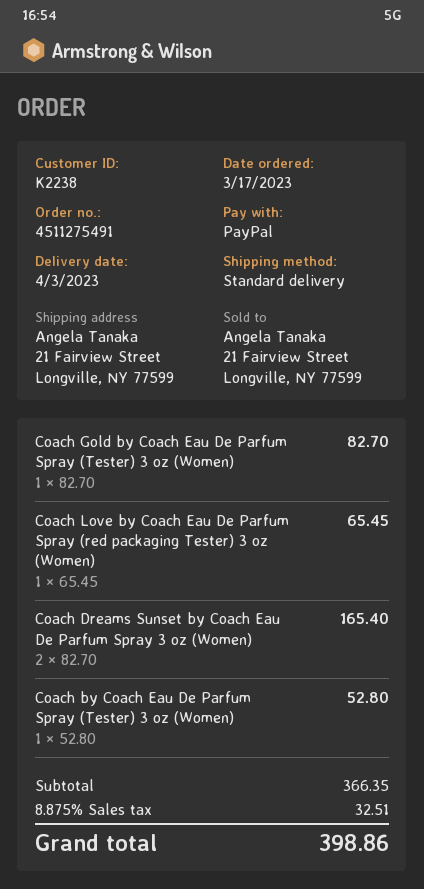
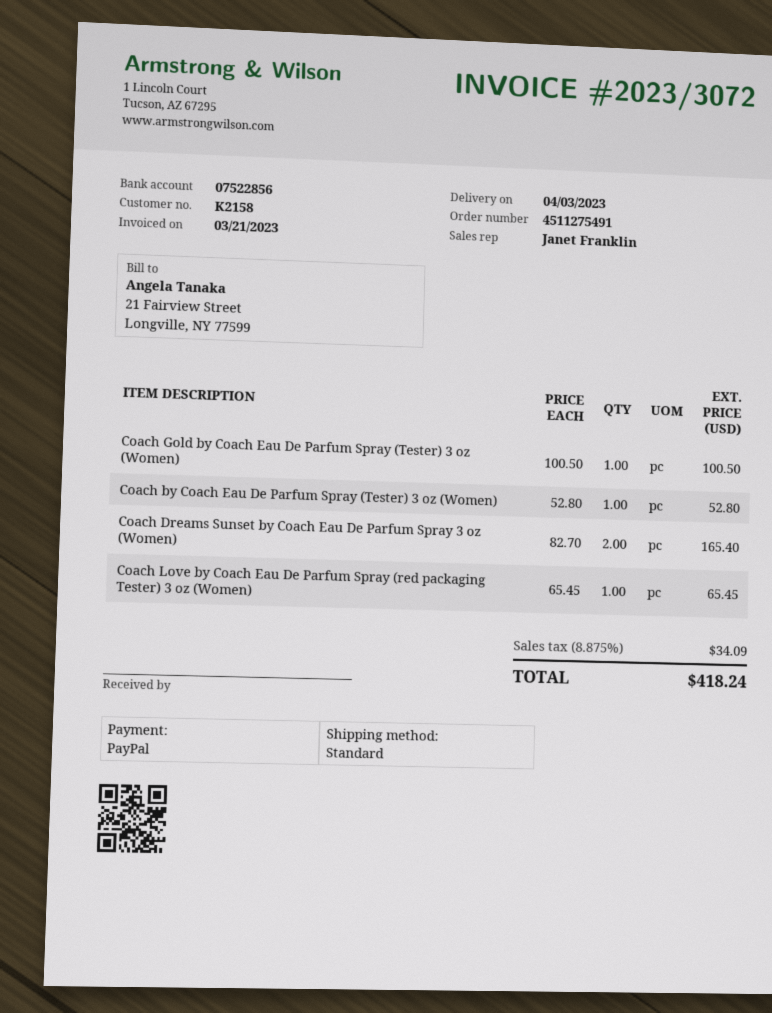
customer number: K2238 -> K2158
Coach Gold by Coach Eau De Parfum Spray (Tester) 3 oz (Women): 1 x 82.70 = 82.70 -> 1 x 100.50 = 100.50
tax: 8.875% = 32.51 -> 8.875% = 34.09
total: 398.86 -> 418.24

